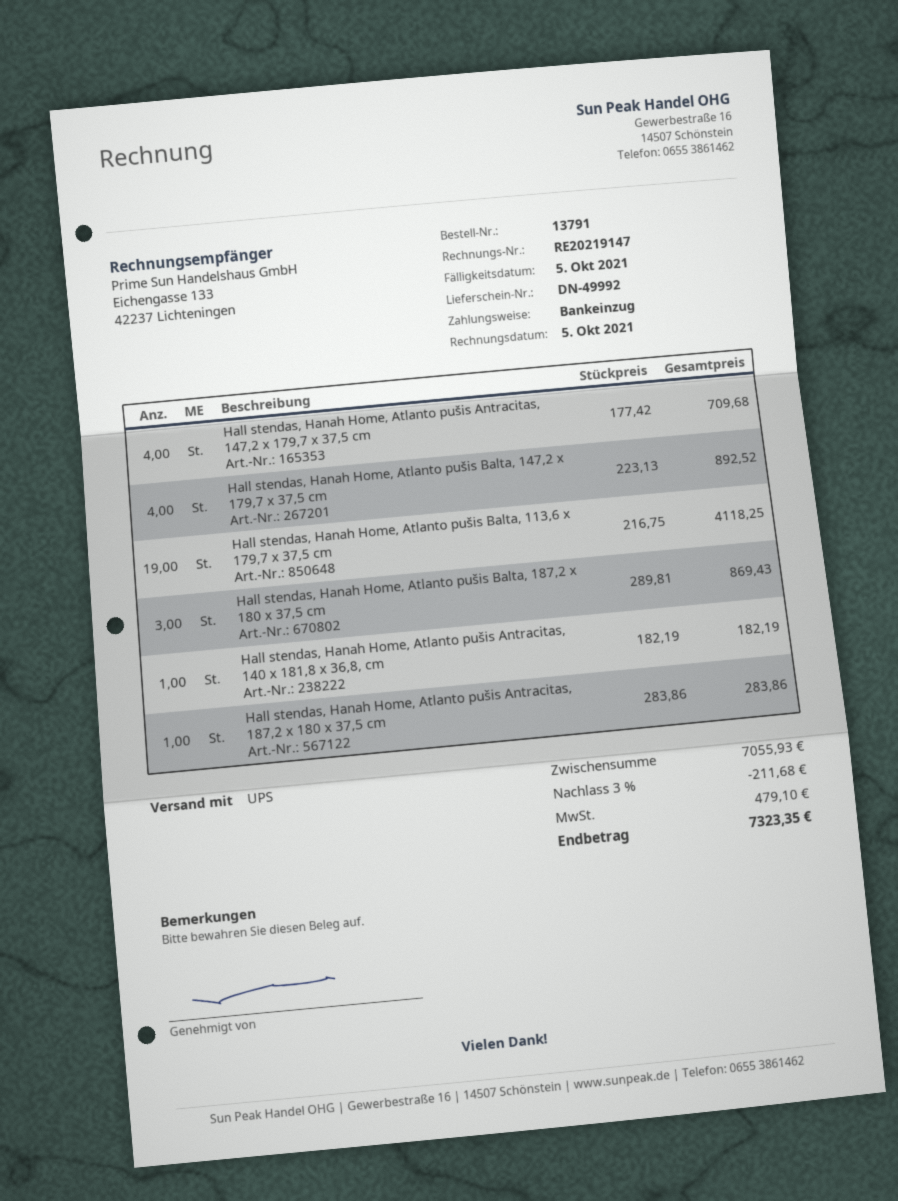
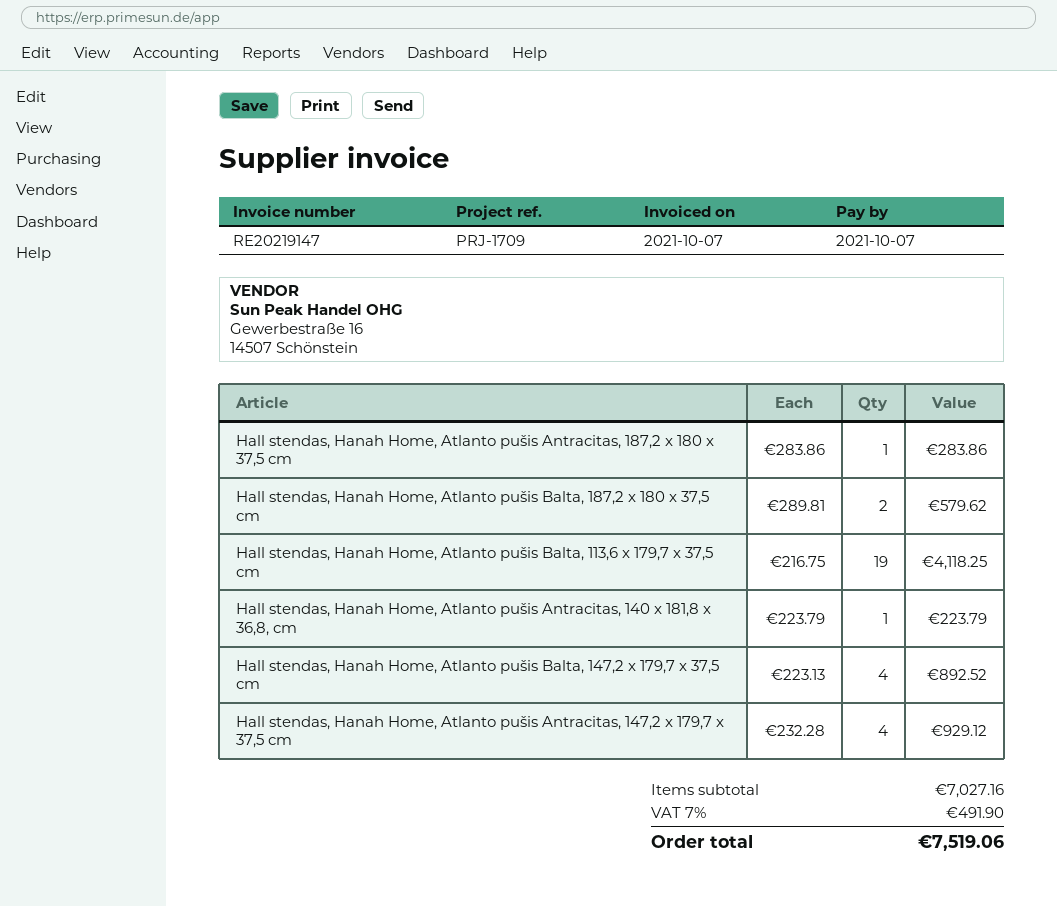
invoice date: 2021-10-05 -> 2021-10-07
due date: 2021-10-05 -> 2021-10-07
Hall stendas, Hanah Home, Atlanto pušis Antracitas, 147,2 x 179,7 x 37,5 cm: 4 x 177.42 = 709.68 -> 4 x 232.28 = 929.12
Hall stendas, Hanah Home, Atlanto pušis Balta, 187,2 x 180 x 37,5 cm: 3 x 289.81 = 869.43 -> 2 x 289.81 = 579.62
Hall stendas, Hanah Home, Atlanto pušis Antracitas, 140 x 181,8 x 36,8, cm: 1 x 182.19 = 182.19 -> 1 x 223.79 = 223.79
subtotal: 7055.93 -> 7027.16
discount: 3% = 211.68 -> none
tax: 479.10 -> 491.90
total: 7323.35 -> 7519.06

